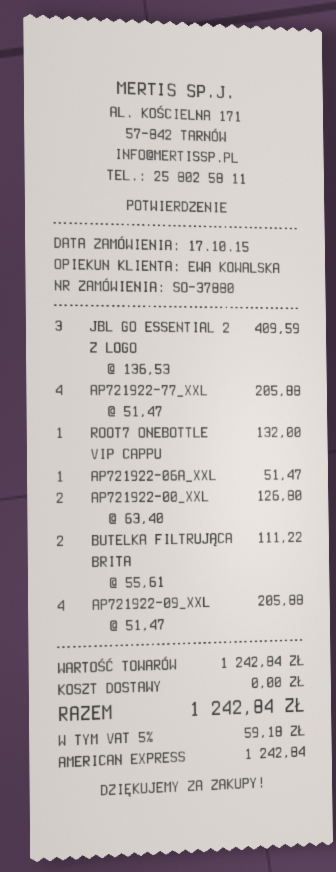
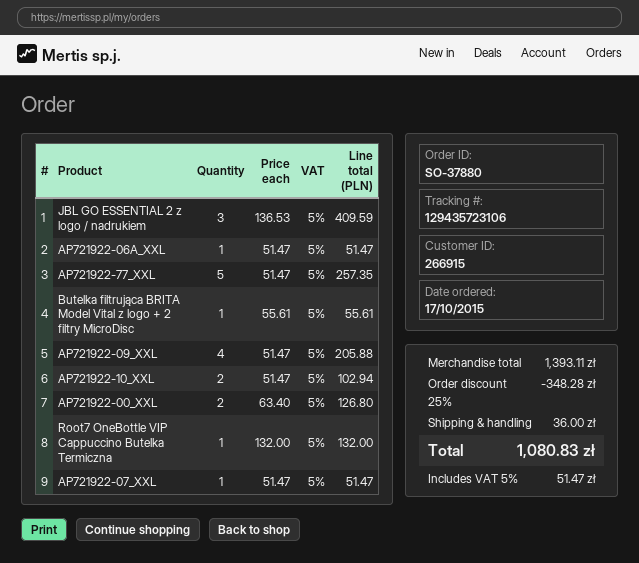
AP721922-77_XXL: 4 x 51.47 = 205.88 -> 5 x 51.47 = 257.35
BUTELKA FILTRUJĄCA BRITA: 2 x 55.61 = 111.22 -> 1 x 55.61 = 55.61
AP721922-10_XXL: none -> 2 x 51.47 = 102.94
AP721922-07_XXL: none -> 1 x 51.47 = 51.47
subtotal: 1242.84 -> 1393.11
discount: none -> 25% = 348.28
shipping: 0.00 -> 36.00
tax: 5% = 59.18 -> 5% = 51.47
total: 1242.84 -> 1080.83

